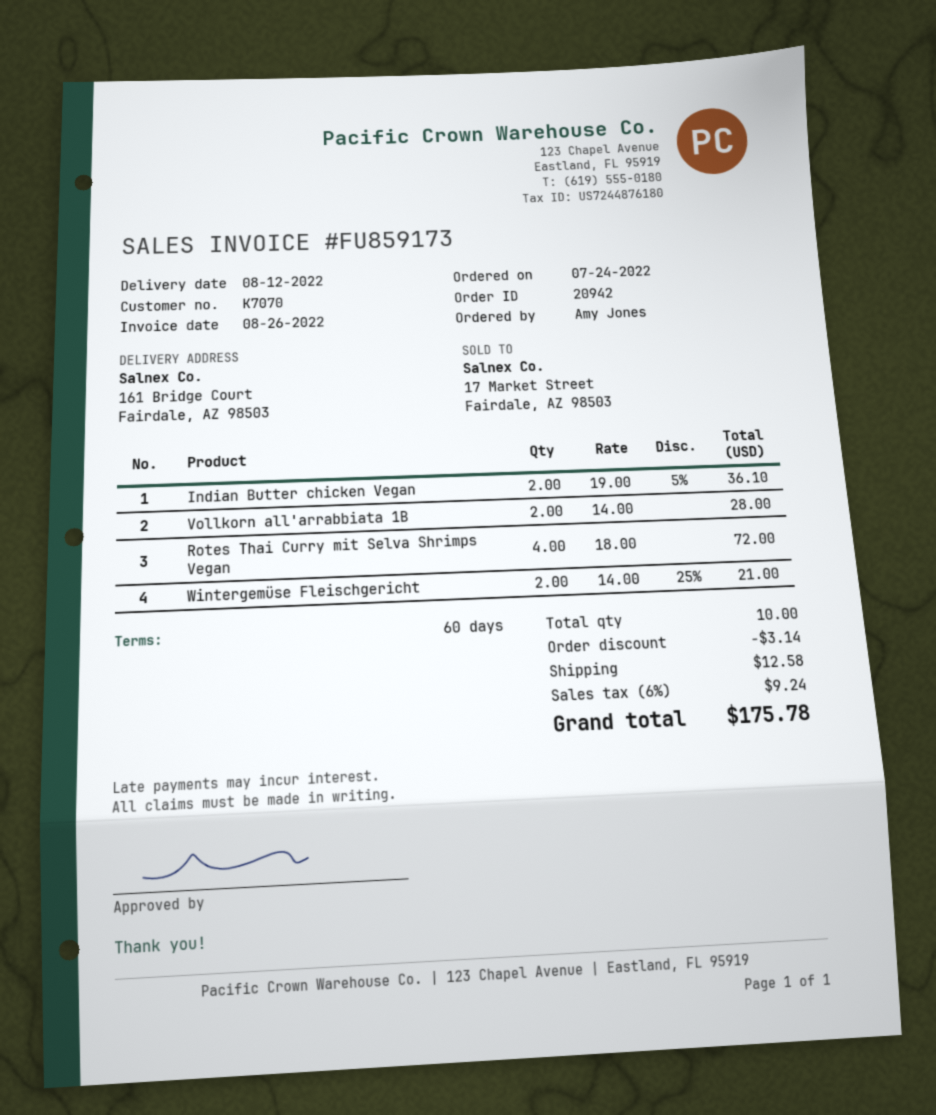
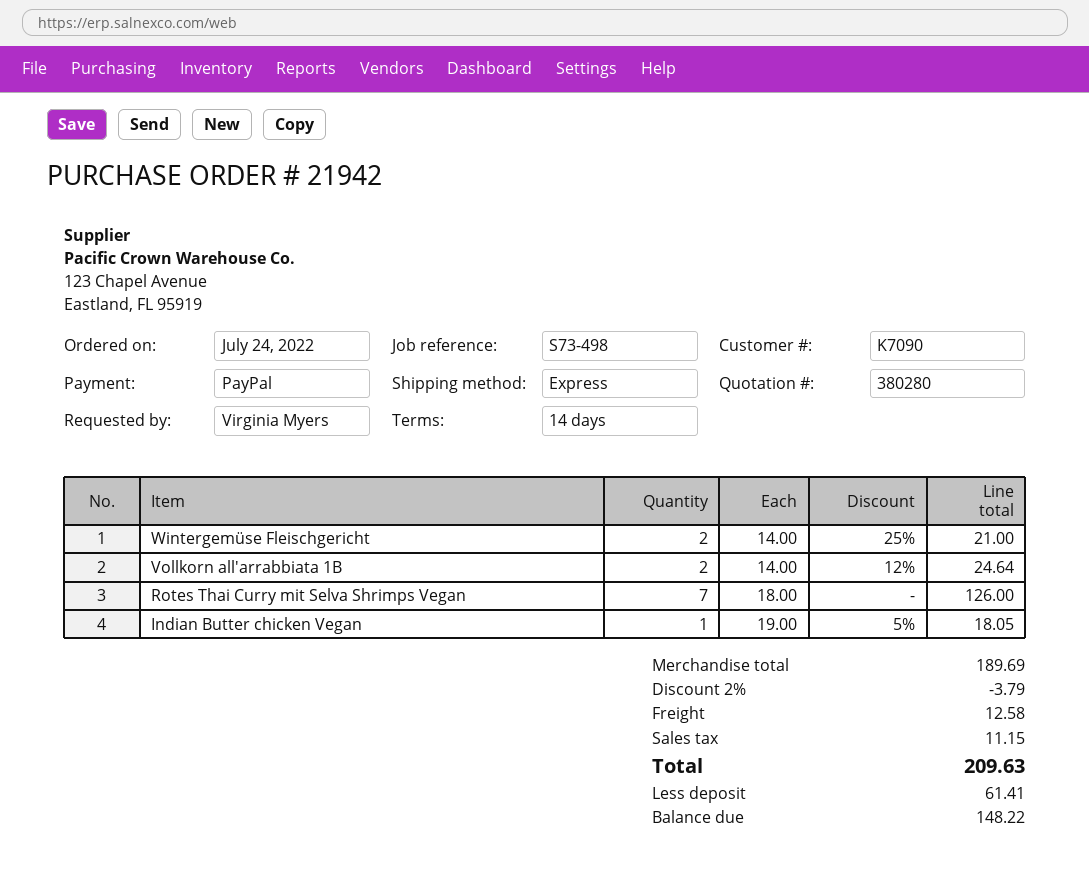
order number: 20942 -> 21942
payment terms: 60 days -> 14 days
customer number: K7070 -> K7090
ordered by: Amy Jones -> Virginia Myers
Indian Butter chicken Vegan: 2 x 19.00 - 5% = 36.10 -> 1 x 19.00 - 5% = 18.05
Vollkorn all'arrabbiata 1B: 2 x 14.00 = 28.00 -> 2 x 14.00 - 12% = 24.64
Rotes Thai Curry mit Selva Shrimps Vegan: 4 x 18.00 = 72.00 -> 7 x 18.00 = 126.00
discount: 3.14 -> 3.79
tax: 9.24 -> 11.15
total: 175.78 -> 209.63

